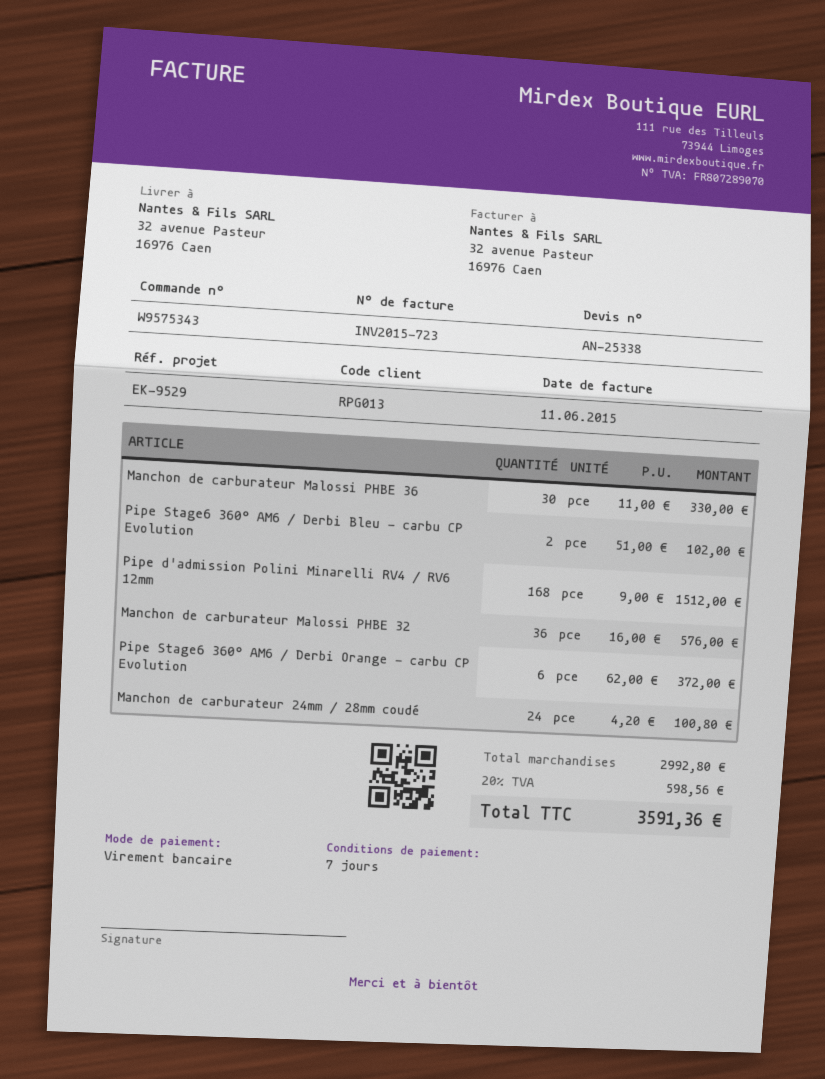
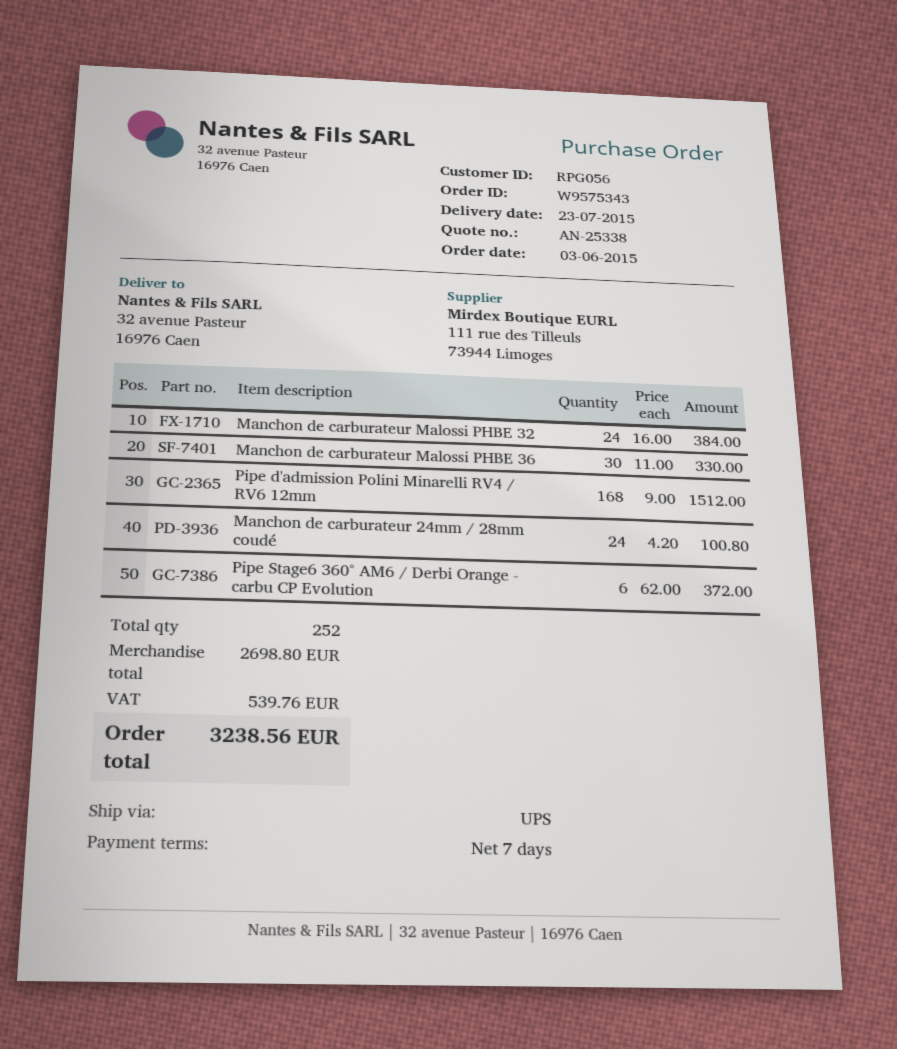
customer number: RPG013 -> RPG056
Pipe Stage6 360° AM6 / Derbi Bleu - carbu CP Evolution: 2 x 51.00 = 102.00 -> none
Manchon de carburateur Malossi PHBE 32: 36 x 16.00 = 576.00 -> 24 x 16.00 = 384.00
subtotal: 2992.80 -> 2698.80
tax: 598.56 -> 539.76
total: 3591.36 -> 3238.56

